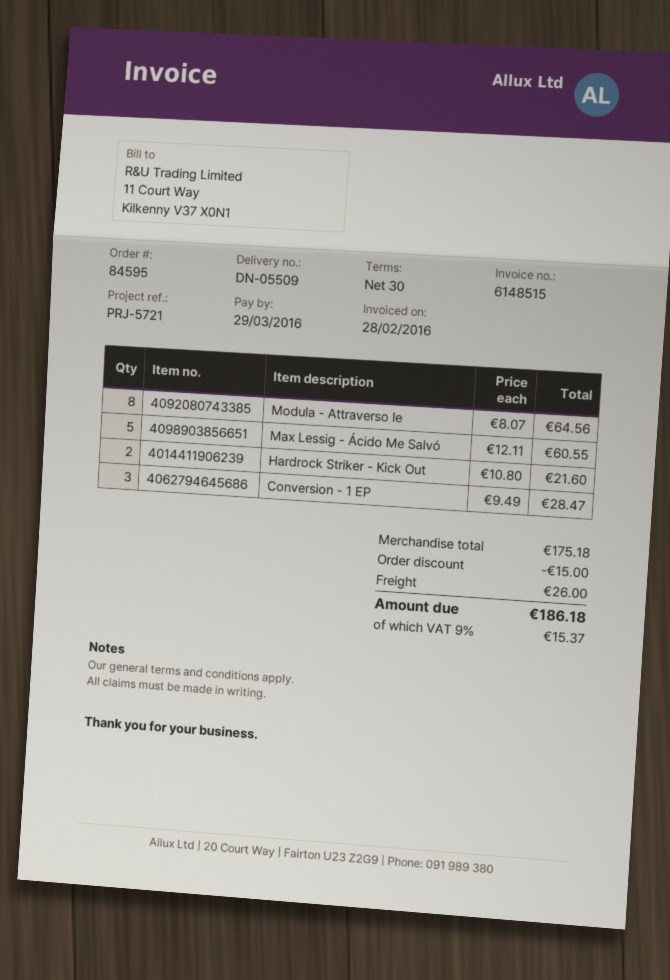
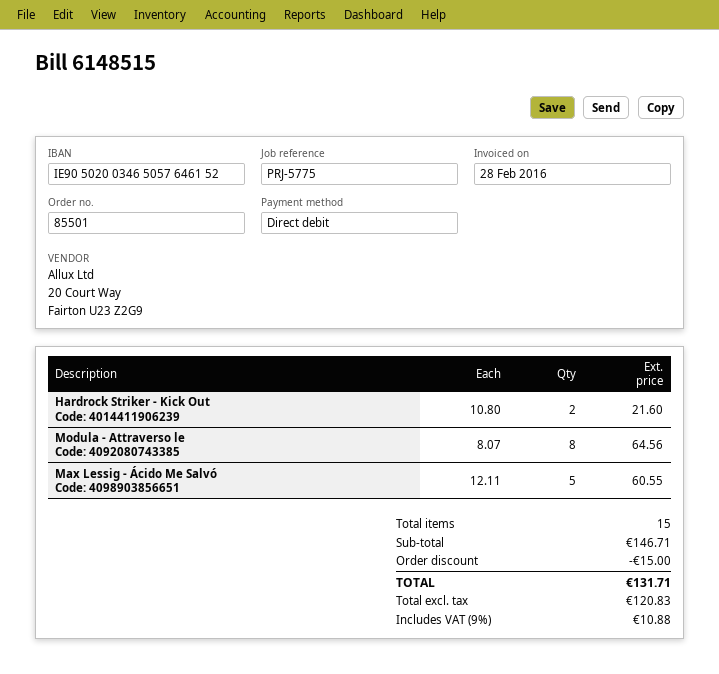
order number: 84595 -> 85501
reference: PRJ-5721 -> PRJ-5775
Conversion - 1 EP: 3 x 9.49 = 28.47 -> none
subtotal: 175.18 -> 146.71
shipping: 26.00 -> none
tax: 9% = 15.37 -> 9% = 10.88
total: 186.18 -> 131.71

